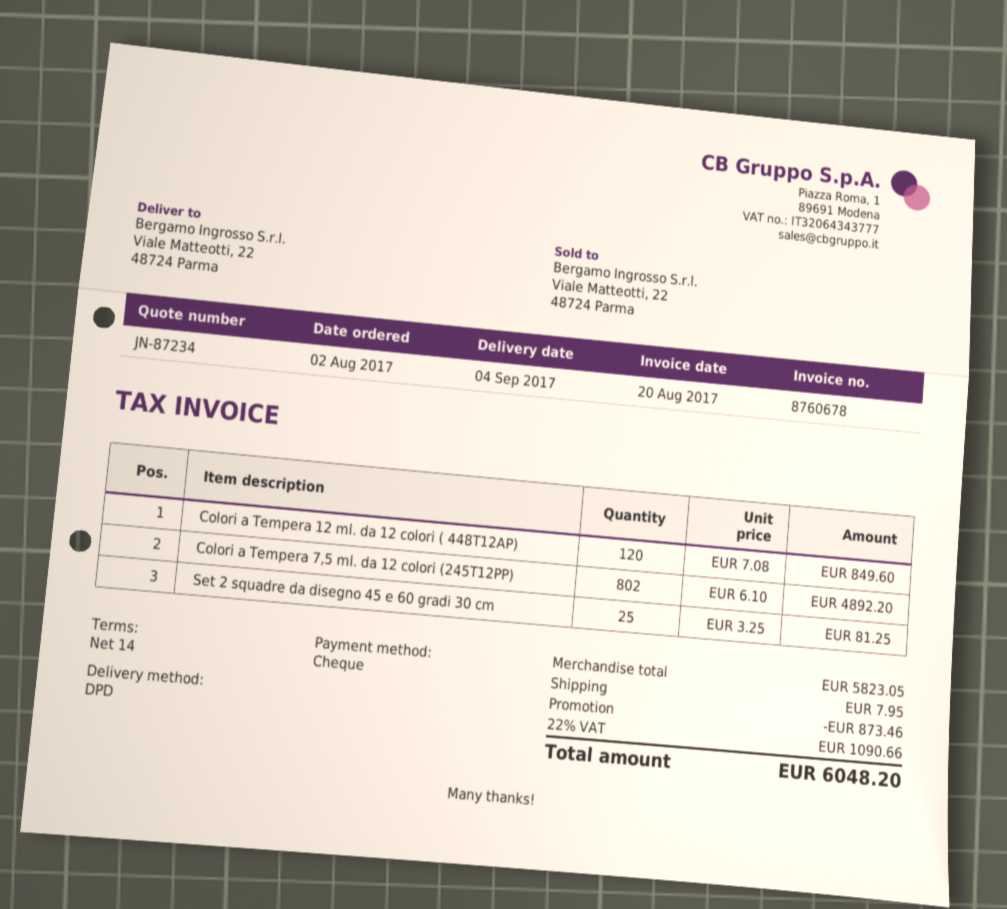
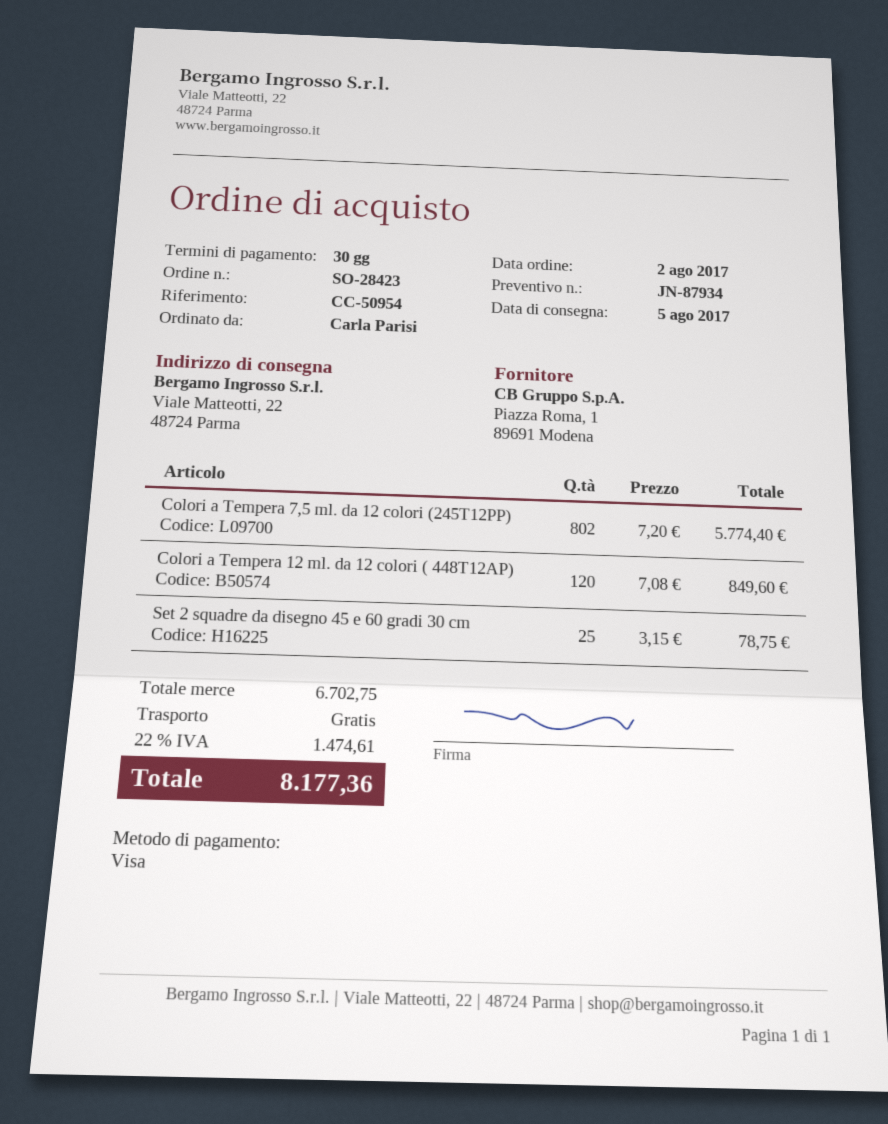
quote number: JN-87234 -> JN-87934
delivery date: 2017-09-04 -> 2017-08-05
payment terms: 14 days -> 30 days
payment method: cheque -> Visa
Colori a Tempera 7,5 ml. da 12 colori (245T12PP): 802 x 6.10 = 4892.20 -> 802 x 7.20 = 5774.40
Set 2 squadre da disegno 45 e 60 gradi 30 cm: 25 x 3.25 = 81.25 -> 25 x 3.15 = 78.75
subtotal: 5823.05 -> 6702.75
discount: 873.46 -> none
shipping: 7.95 -> 0.00
tax: 22% = 1090.66 -> 22% = 1474.61
total: 6048.20 -> 8177.36

